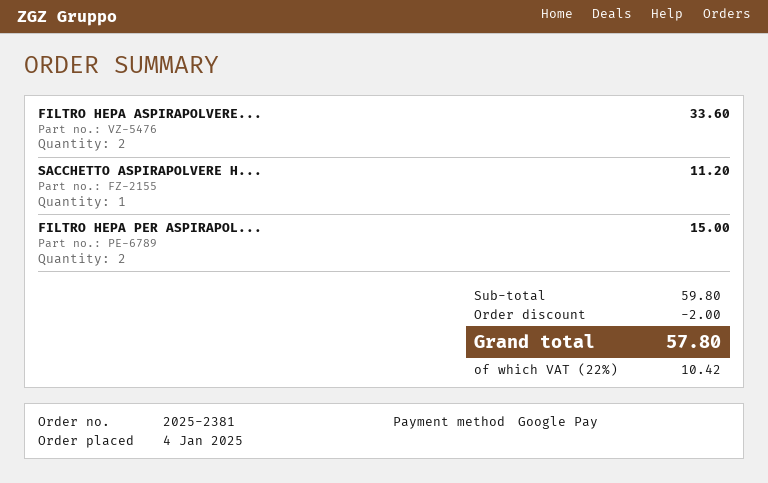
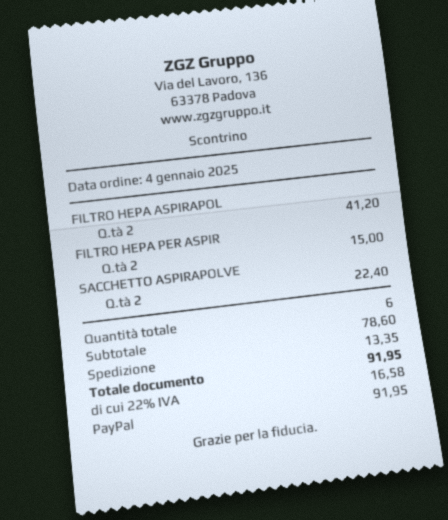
payment method: Google Pay -> PayPal
FILTRO HEPA ASPIRAPOLVERE...: 2 for 33.60 -> 2 for 41.20
SACCHETTO ASPIRAPOLVERE H...: 1 for 11.20 -> 2 for 22.40
subtotal: 59.80 -> 78.60
discount: 2.00 -> none
shipping: none -> 13.35
tax: 22% = 10.42 -> 22% = 16.58
total: 57.80 -> 91.95

